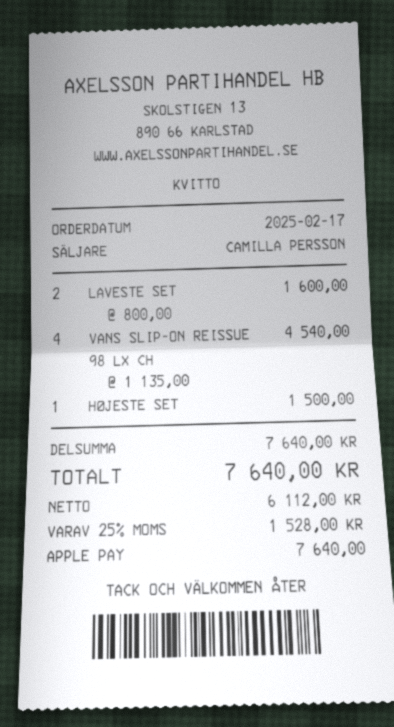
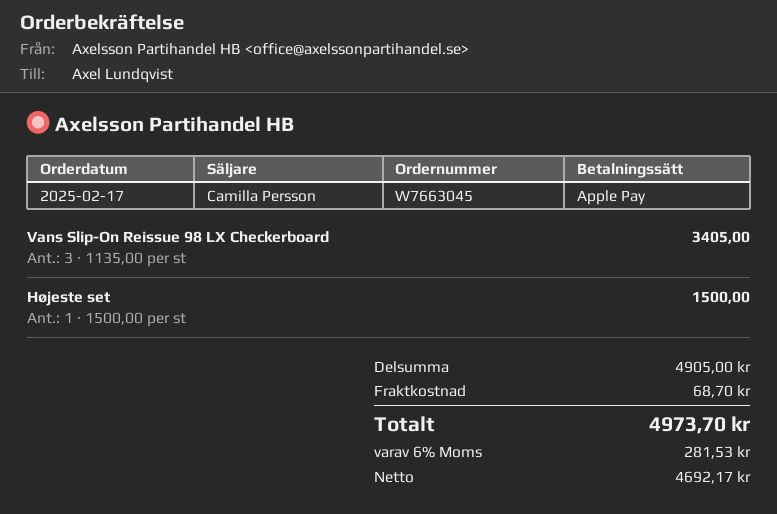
LAVESTE SET: 2 x 800.00 = 1600.00 -> none
VANS SLIP-ON REISSUE 98 LX CH: 4 x 1135.00 = 4540.00 -> 3 x 1135.00 = 3405.00
subtotal: 7640.00 -> 4905.00
shipping: none -> 68.70
net: 6112.00 -> 4692.17
tax: 25% = 1528.00 -> 6% = 281.53
total: 7640.00 -> 4973.70

